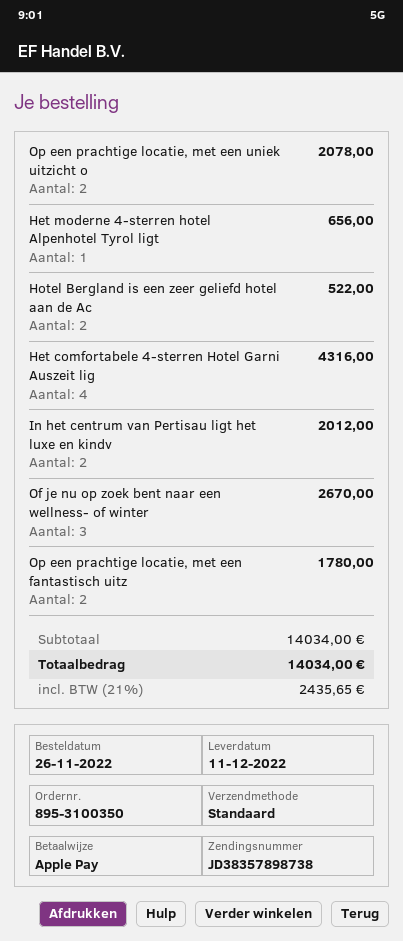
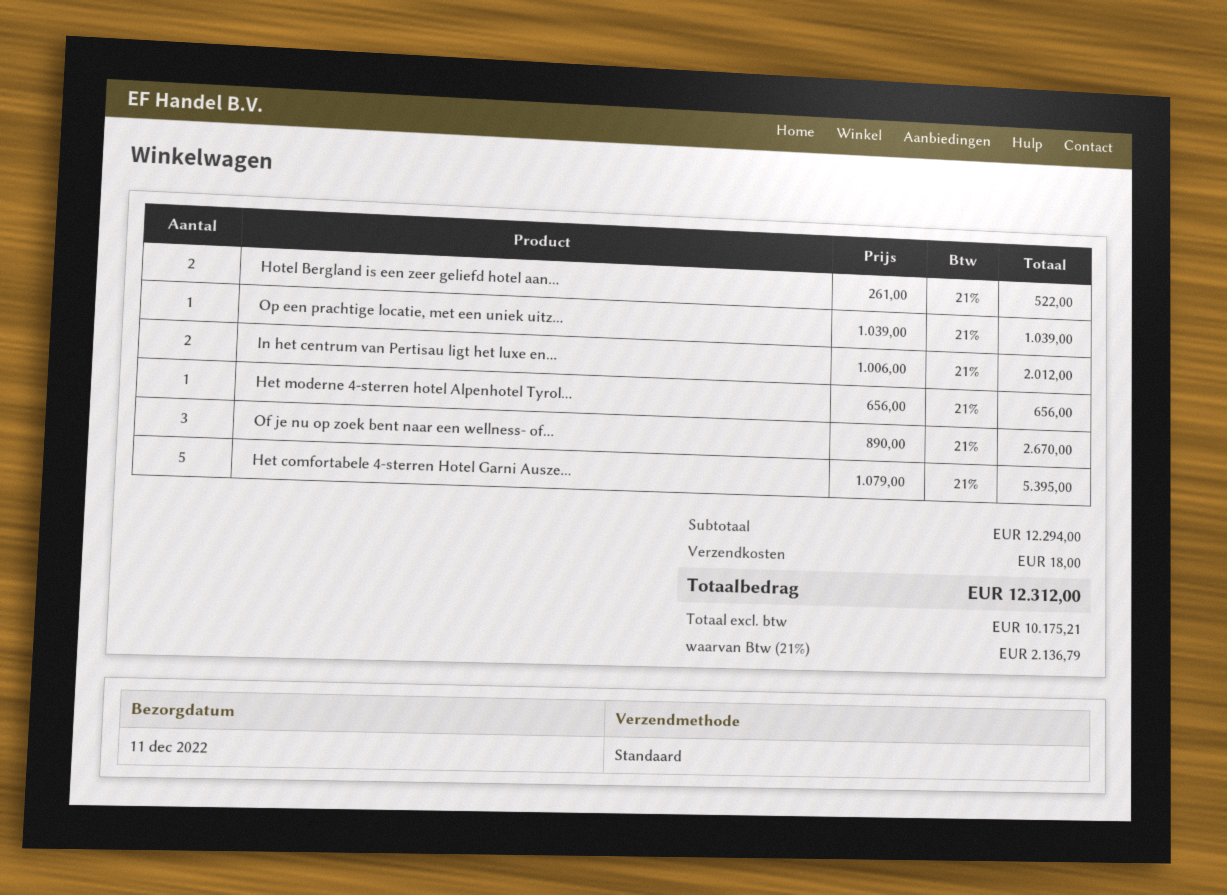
Op een prachtige locatie, met een uniek uitzicht o: 2 for 2078.00 -> 1 for 1039.00
Het comfortabele 4-sterren Hotel Garni Auszeit lig: 4 for 4316.00 -> 5 for 5395.00
Op een prachtige locatie, met een fantastisch uitz: 2 for 1780.00 -> none
subtotal: 14034.00 -> 12294.00
shipping: none -> 18.00
tax: 21% = 2435.65 -> 21% = 2136.79
total: 14034.00 -> 12312.00

